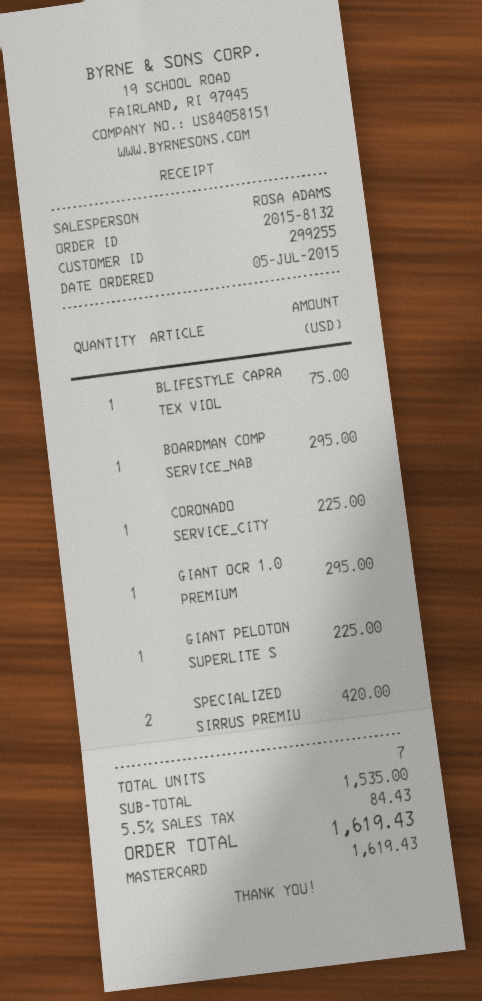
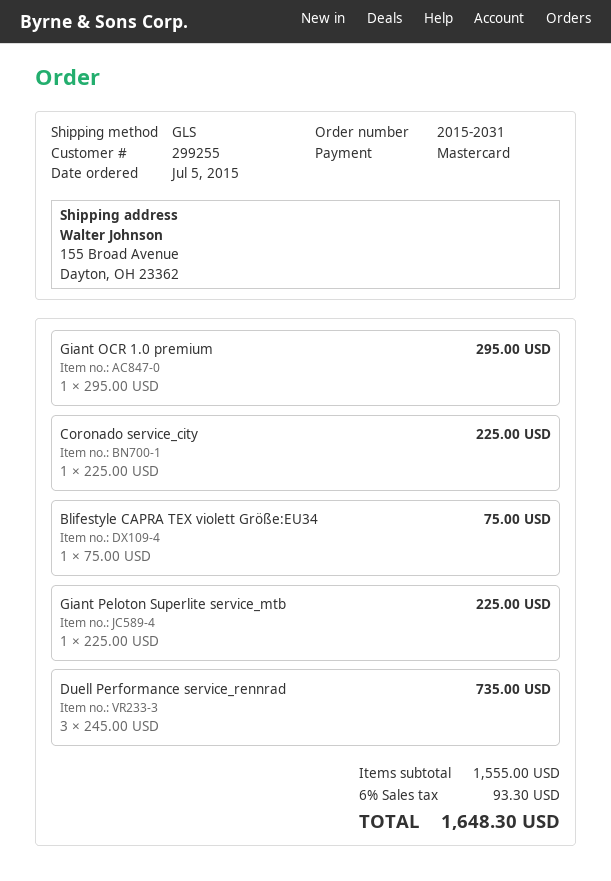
order number: 2015-8132 -> 2015-2031
BOARDMAN COMP SERVICE_NAB: 1 for 295.00 -> none
SPECIALIZED SIRRUS PREMIU: 2 for 420.00 -> none
Duell Performance service_rennrad: none -> 3 for 735.00
subtotal: 1535.00 -> 1555.00
tax: 5.5% = 84.43 -> 6% = 93.30
total: 1619.43 -> 1648.30

